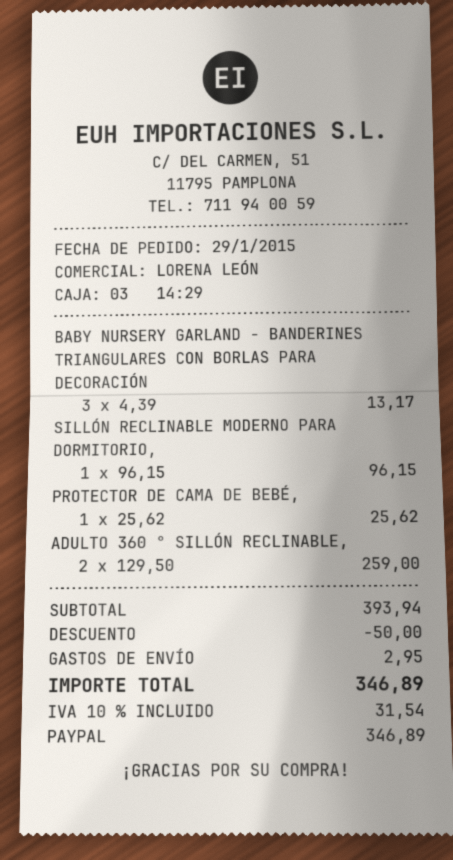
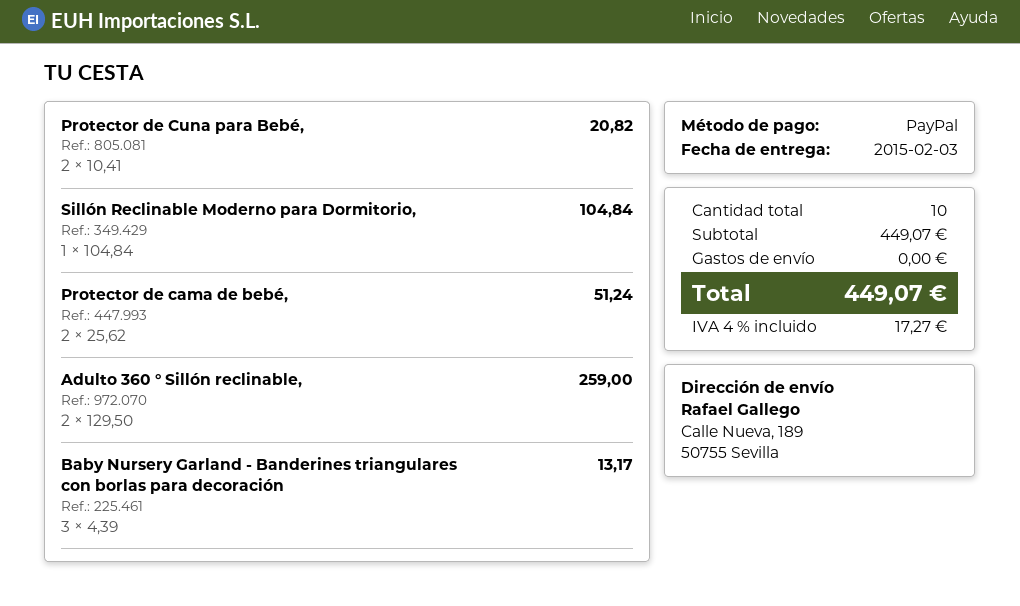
SILLÓN RECLINABLE MODERNO PARA DORMITORIO,: 1 x 96.15 = 96.15 -> 1 x 104.84 = 104.84
PROTECTOR DE CAMA DE BEBÉ,: 1 x 25.62 = 25.62 -> 2 x 25.62 = 51.24
Protector de Cuna para Bebé,: none -> 2 x 10.41 = 20.82
subtotal: 393.94 -> 449.07
discount: 50.00 -> none
shipping: 2.95 -> 0.00
tax: 10% = 31.54 -> 4% = 17.27
total: 346.89 -> 449.07

